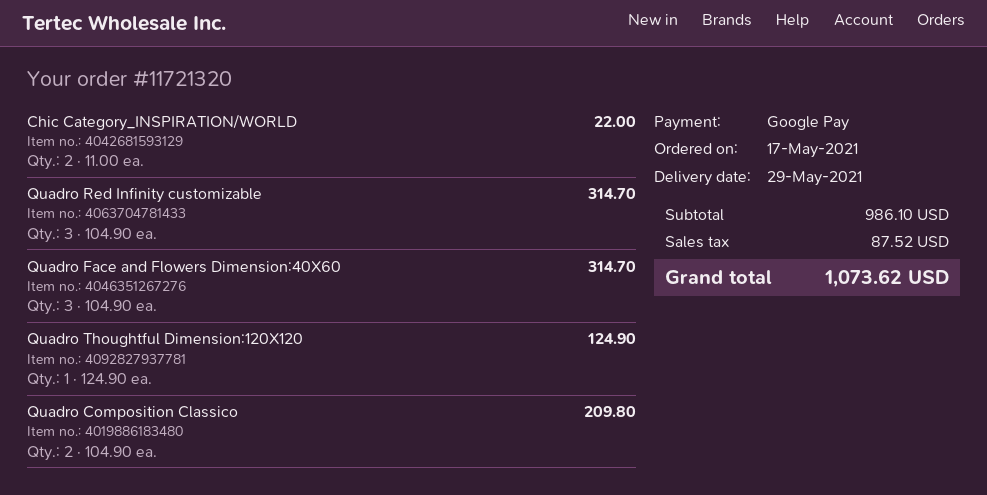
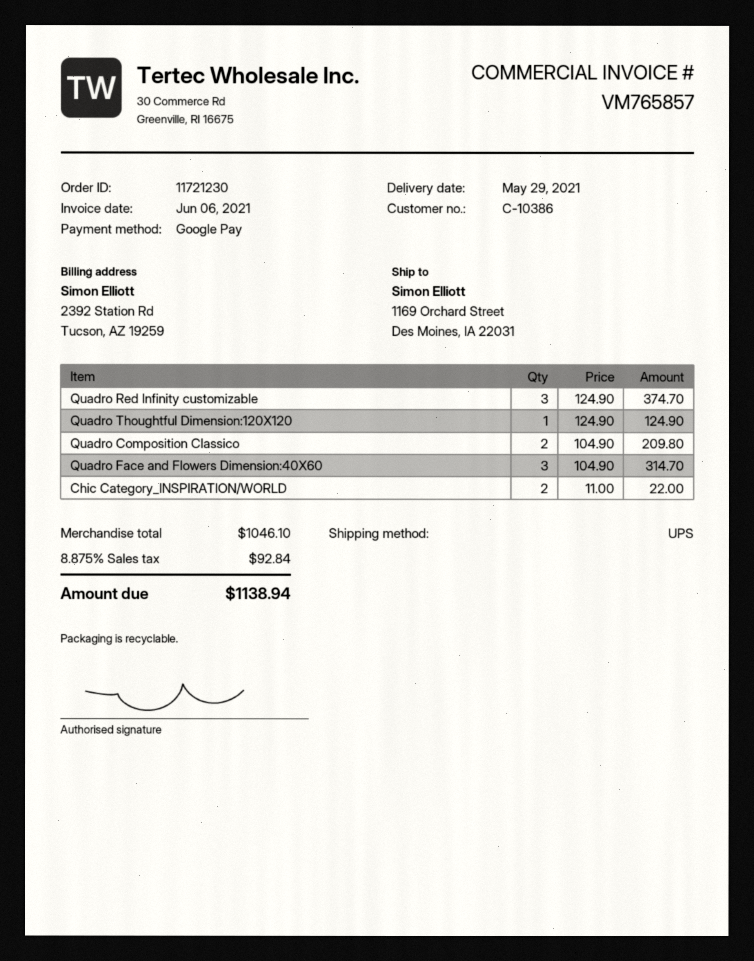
order number: 11721320 -> 11721230
Quadro Red Infinity customizable: 3 x 104.90 = 314.70 -> 3 x 124.90 = 374.70
subtotal: 986.10 -> 1046.10
tax: 87.52 -> 92.84
total: 1073.62 -> 1138.94

